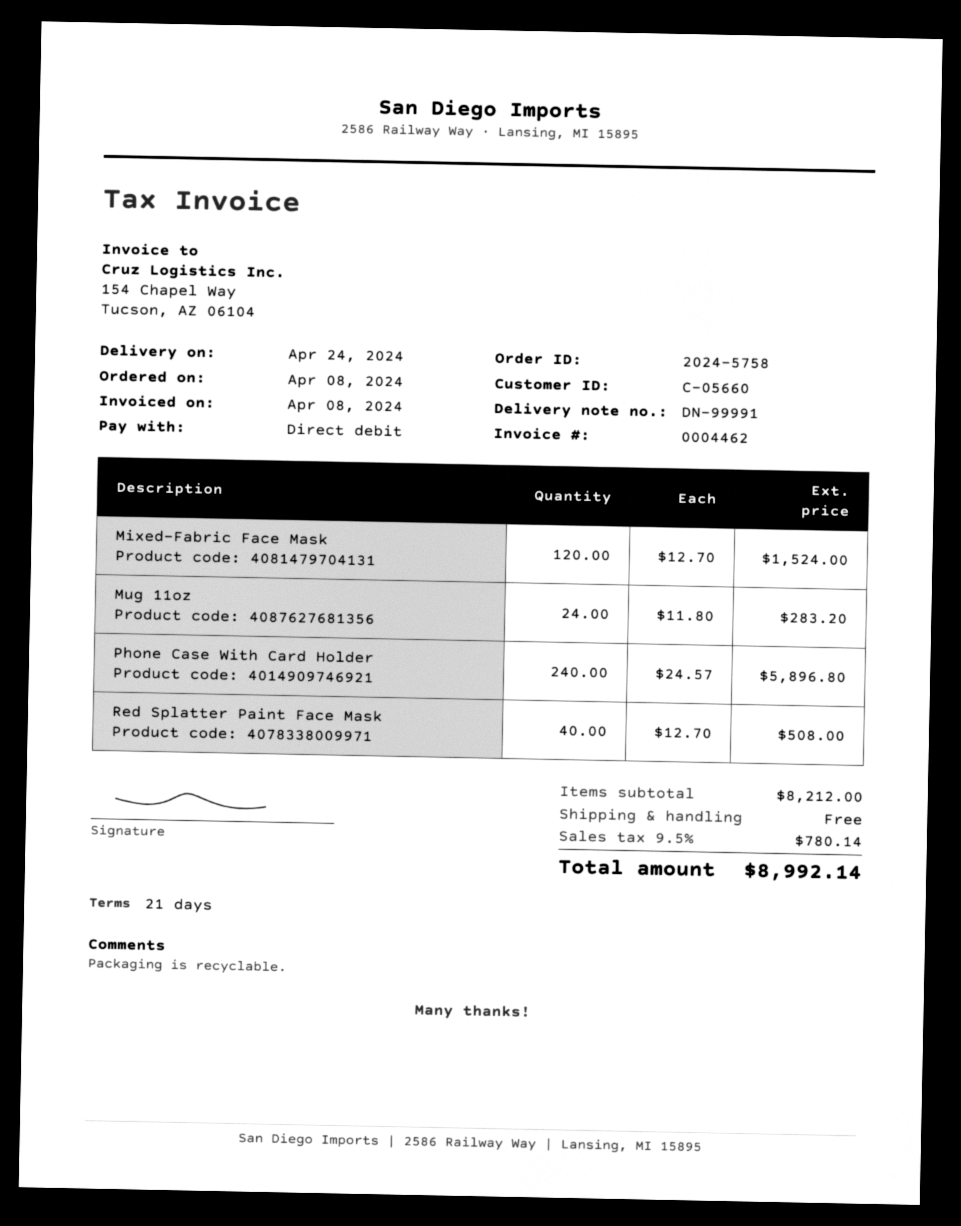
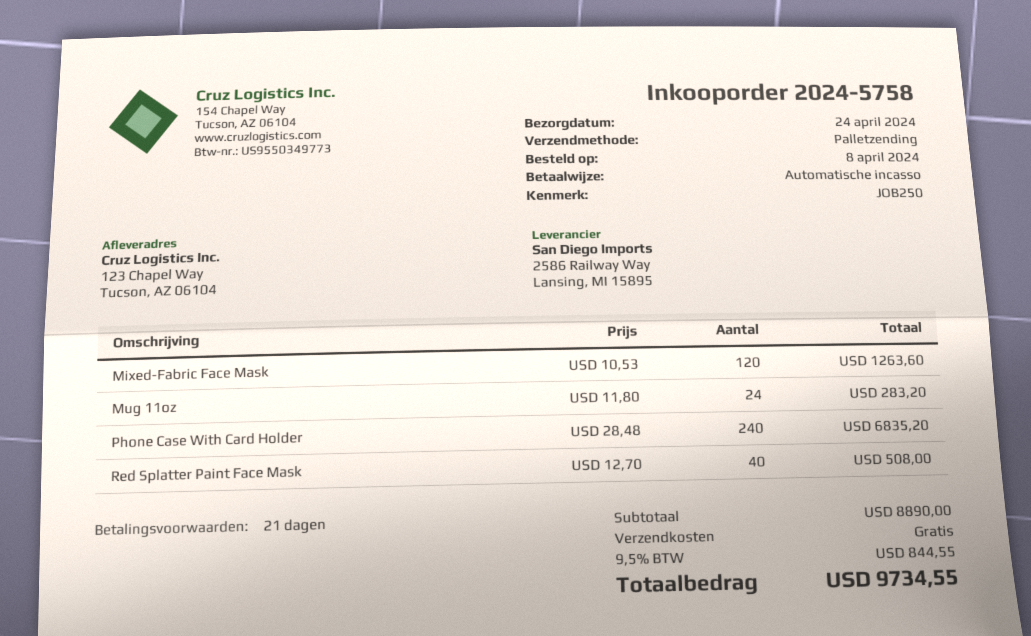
Mixed-Fabric Face Mask: 120 x 12.70 = 1524.00 -> 120 x 10.53 = 1263.60
Phone Case With Card Holder: 240 x 24.57 = 5896.80 -> 240 x 28.48 = 6835.20
subtotal: 8212.00 -> 8890.00
tax: 9.5% = 780.14 -> 9.5% = 844.55
total: 8992.14 -> 9734.55

